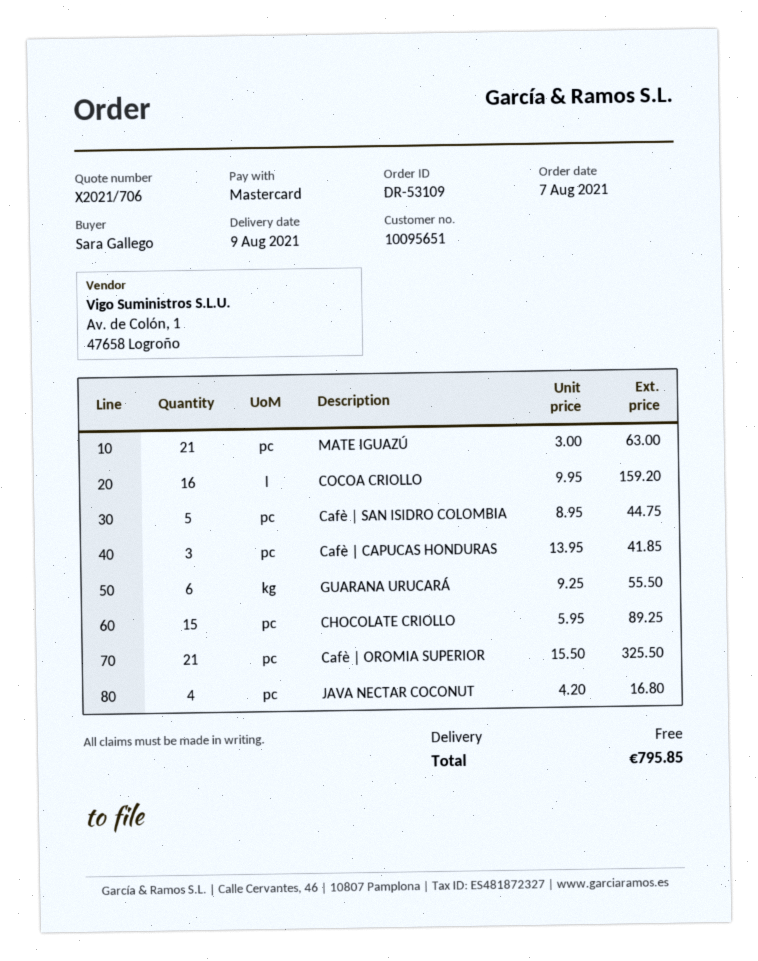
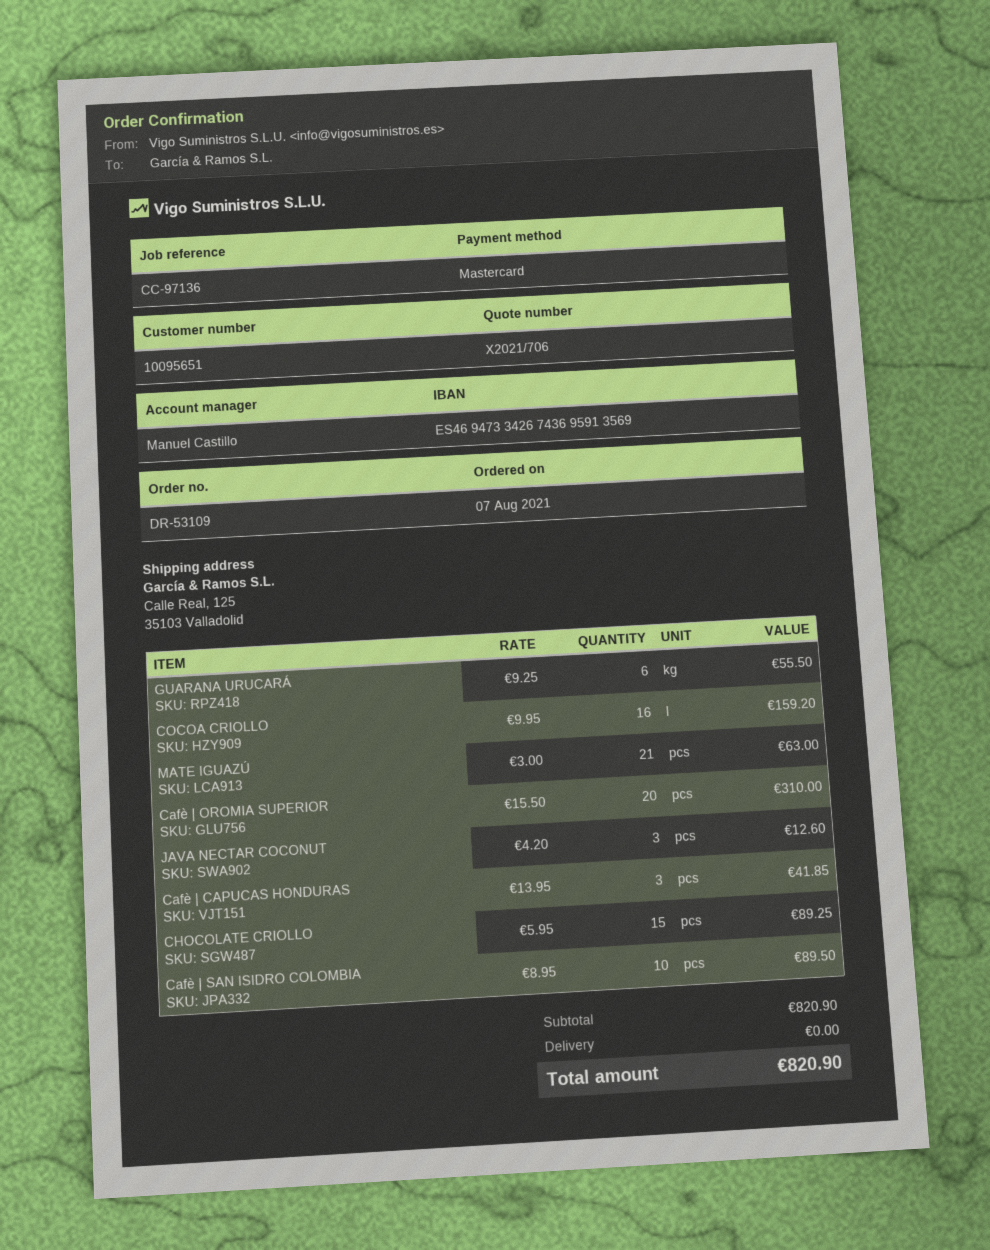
Cafè | SAN ISIDRO COLOMBIA: 5 x 8.95 = 44.75 -> 10 x 8.95 = 89.50
Cafè | OROMIA SUPERIOR: 21 x 15.50 = 325.50 -> 20 x 15.50 = 310.00
JAVA NECTAR COCONUT: 4 x 4.20 = 16.80 -> 3 x 4.20 = 12.60
total: 795.85 -> 820.90

